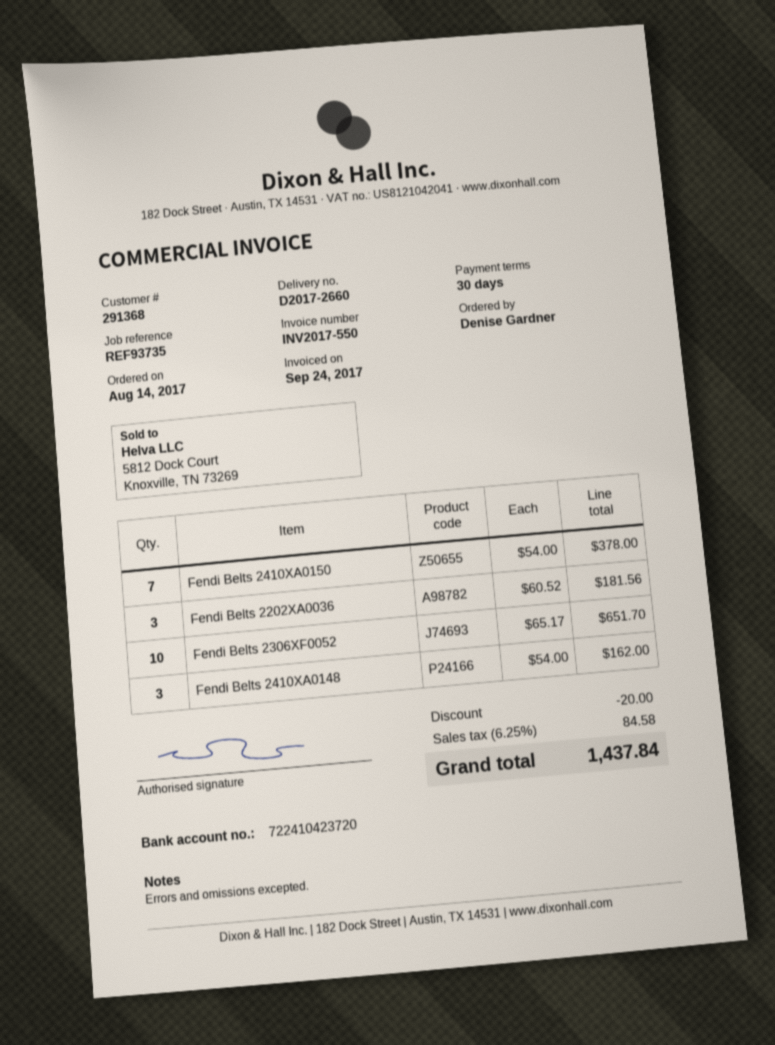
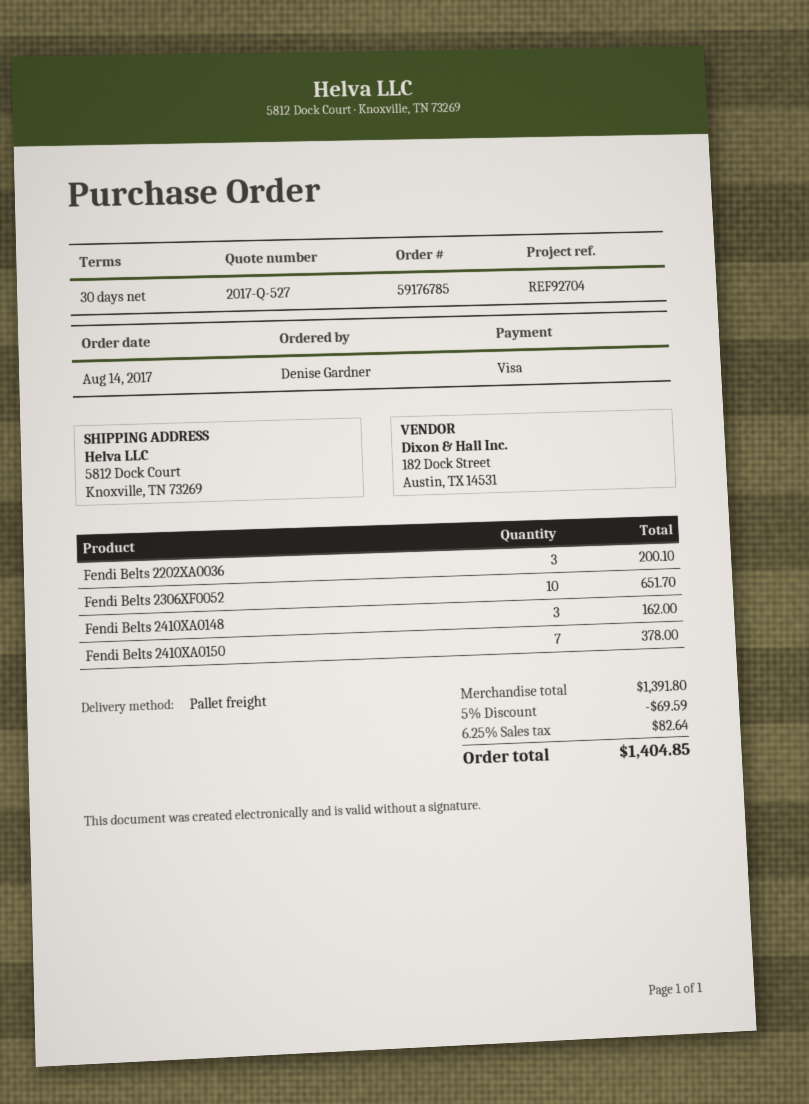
reference: REF93735 -> REF92704
Fendi Belts 2202XA0036: 3 for 181.56 -> 3 for 200.10
discount: 20.00 -> 69.59
tax: 6.25% = 84.58 -> 6.25% = 82.64
total: 1437.84 -> 1404.85

